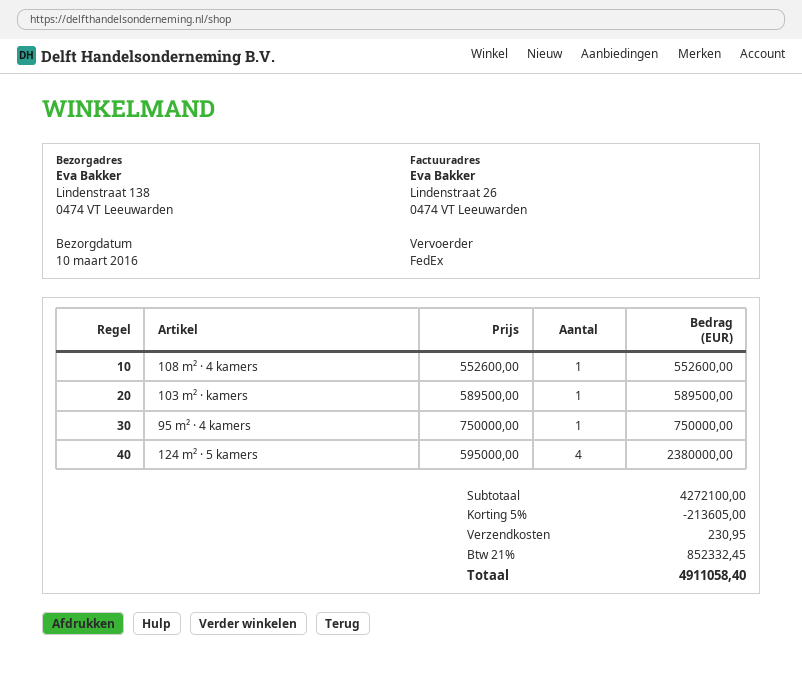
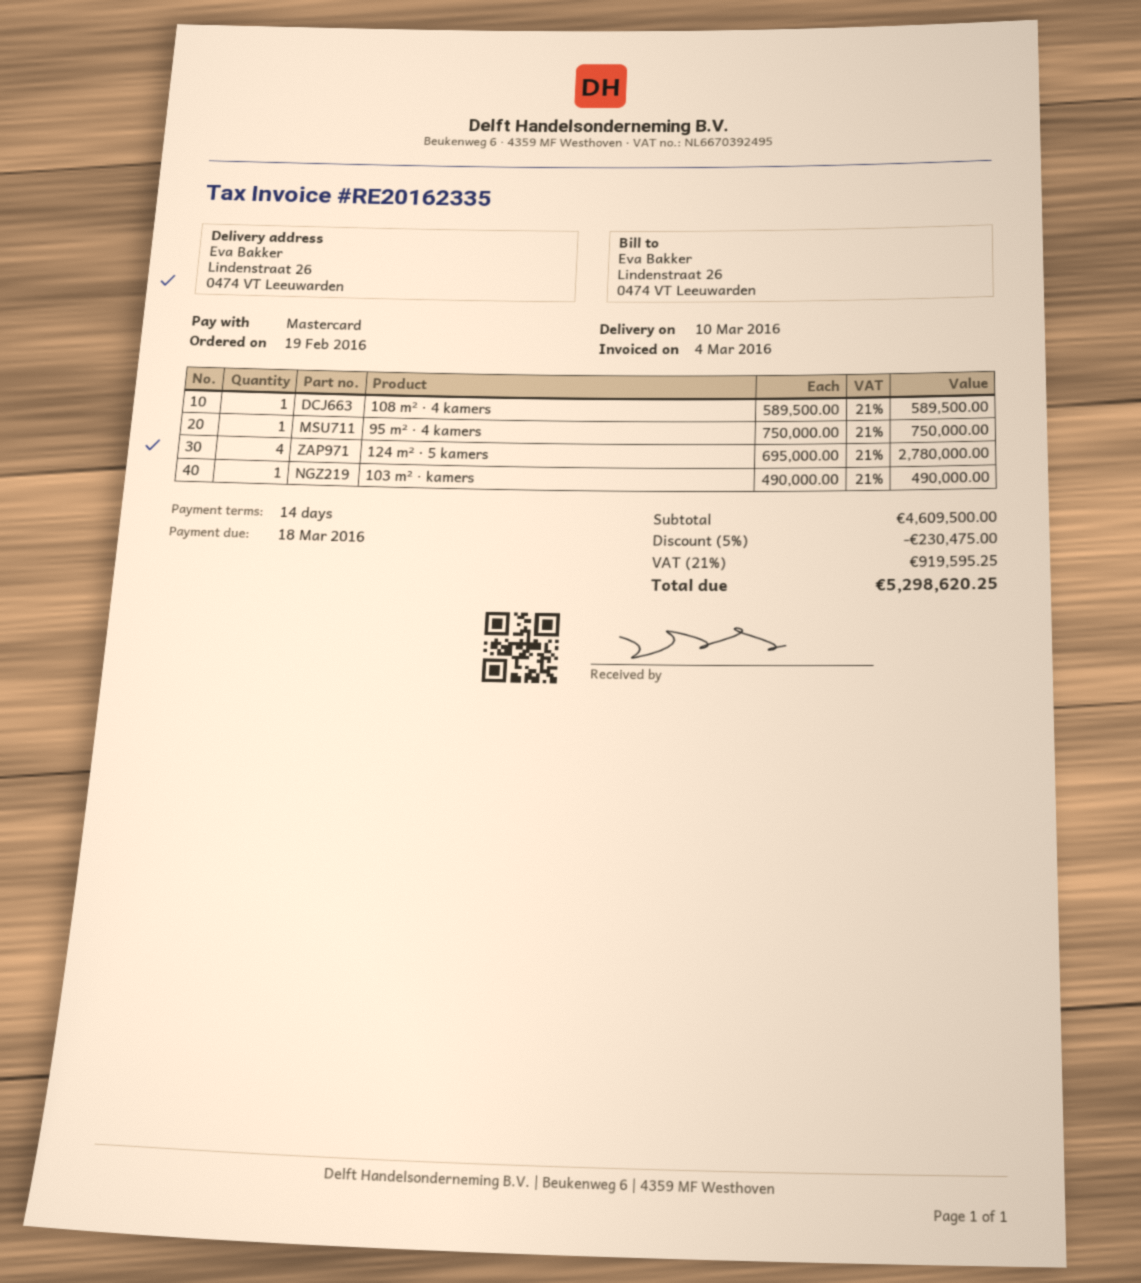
ship to: Lindenstraat 138, 0474 VT Leeuwarden -> Lindenstraat 26, 0474 VT Leeuwarden
108 m² · 4 kamers: 1 x 552600.00 = 552600.00 -> 1 x 589500.00 = 589500.00
103 m² · kamers: 1 x 589500.00 = 589500.00 -> 1 x 490000.00 = 490000.00
124 m² · 5 kamers: 4 x 595000.00 = 2380000.00 -> 4 x 695000.00 = 2780000.00
subtotal: 4272100.00 -> 4609500.00
discount: 5% = 213605.00 -> 5% = 230475.00
shipping: 230.95 -> none
tax: 21% = 852332.45 -> 21% = 919595.25
total: 4911058.40 -> 5298620.25

